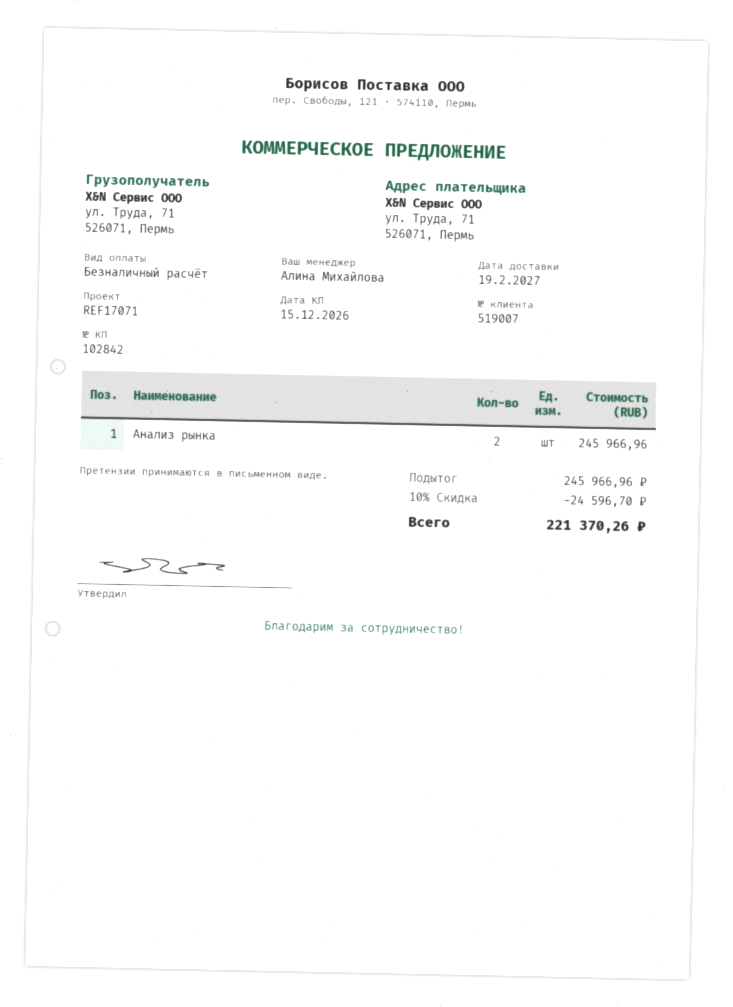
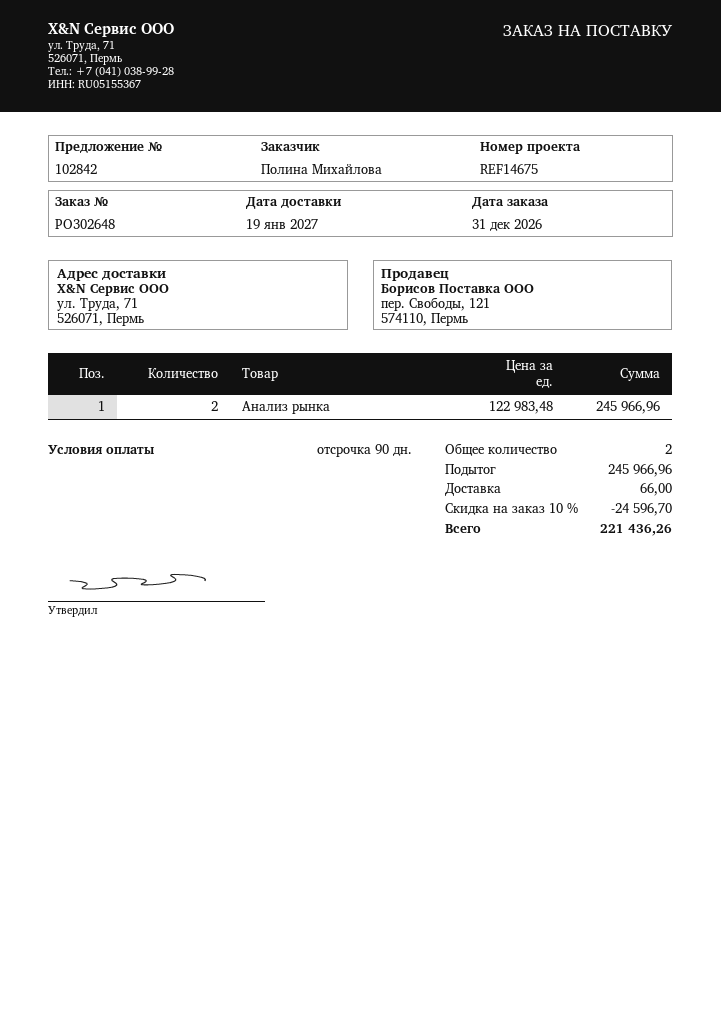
delivery date: 2027-02-19 -> 2027-01-19
reference: REF17071 -> REF14675
shipping: none -> 66.00
total: 221370.26 -> 221436.26

